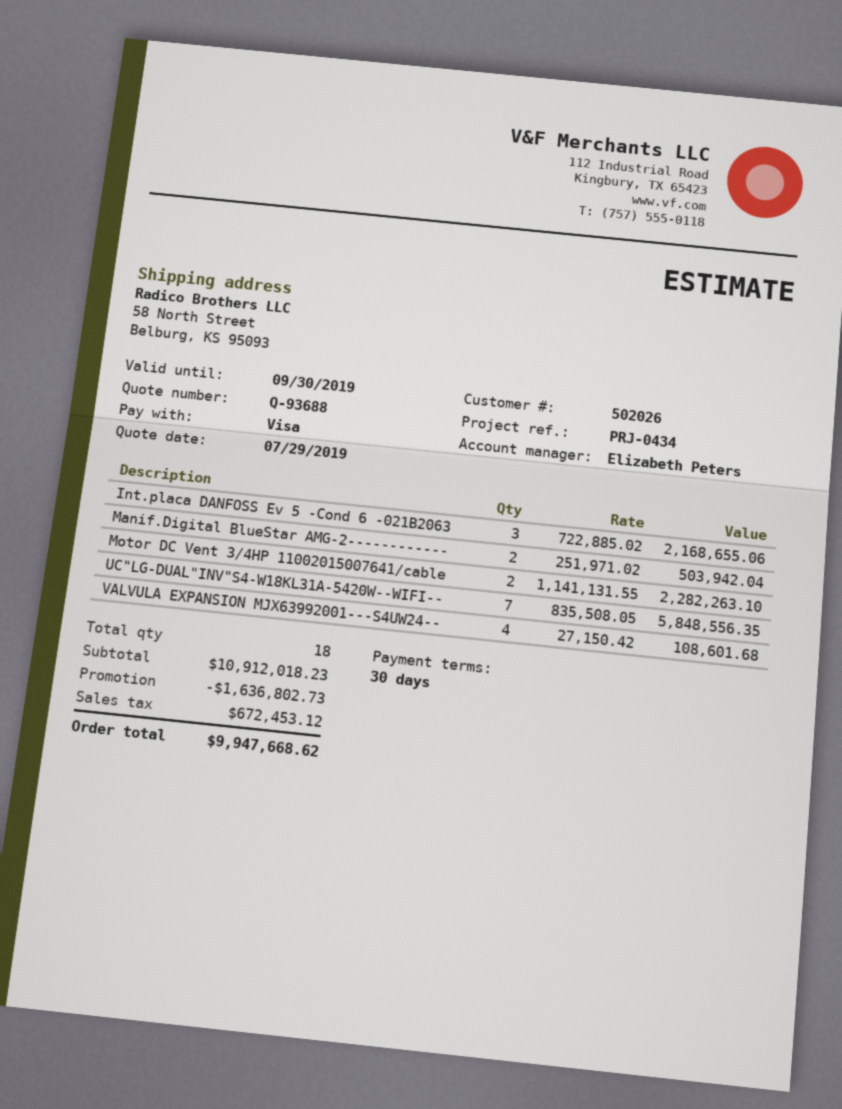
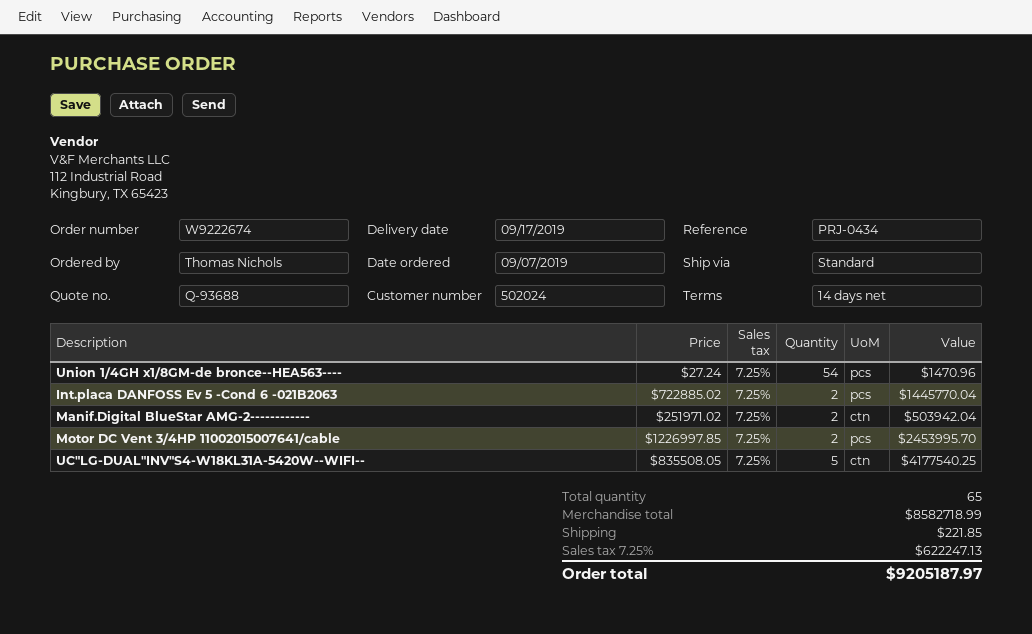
payment terms: 30 days -> 14 days
customer number: 502026 -> 502024
Int.placa DANFOSS Ev 5 -Cond 6 -021B2063: 3 x 722885.02 = 2168655.06 -> 2 x 722885.02 = 1445770.04
Motor DC Vent 3/4HP 11002015007641/cable: 2 x 1141131.55 = 2282263.10 -> 2 x 1226997.85 = 2453995.70
UC"LG-DUAL"INV"S4-W18KL31A-5420W--WIFI--: 7 x 835508.05 = 5848556.35 -> 5 x 835508.05 = 4177540.25
VALVULA EXPANSION MJX63992001---S4UW24--: 4 x 27150.42 = 108601.68 -> none
Union 1/4GH x1/8GM-de bronce--HEA563----: none -> 54 x 27.24 = 1470.96
total quantity: 18 -> 65
subtotal: 10912018.23 -> 8582718.99
discount: 1636802.73 -> none
shipping: none -> 221.85
tax: 672453.12 -> 622247.13
total: 9947668.62 -> 9205187.97

